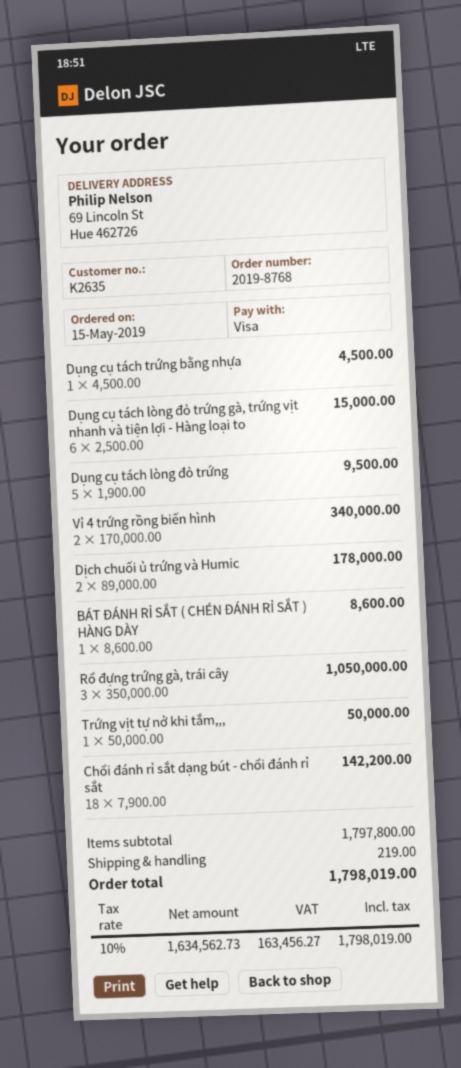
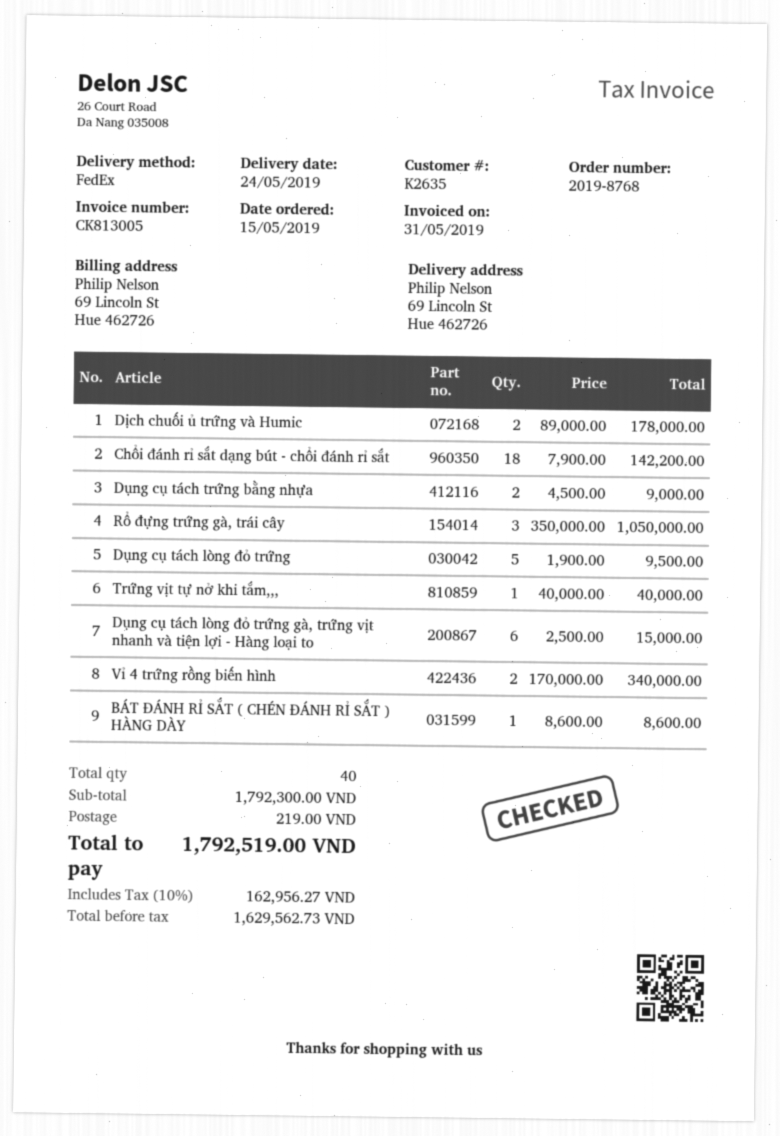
Dụng cụ tách trứng bằng nhựa: 1 x 4500.00 = 4500.00 -> 2 x 4500.00 = 9000.00
Trứng vịt tự nở khi tắm,,,: 1 x 50000.00 = 50000.00 -> 1 x 40000.00 = 40000.00
subtotal: 1797800.00 -> 1792300.00
net: 1634562.73 -> 1629562.73
tax: 10% = 163456.27 -> 10% = 162956.27
total: 1798019.00 -> 1792519.00

